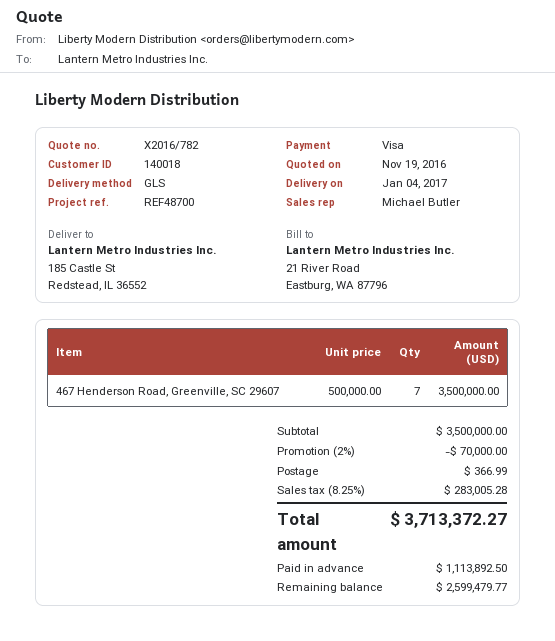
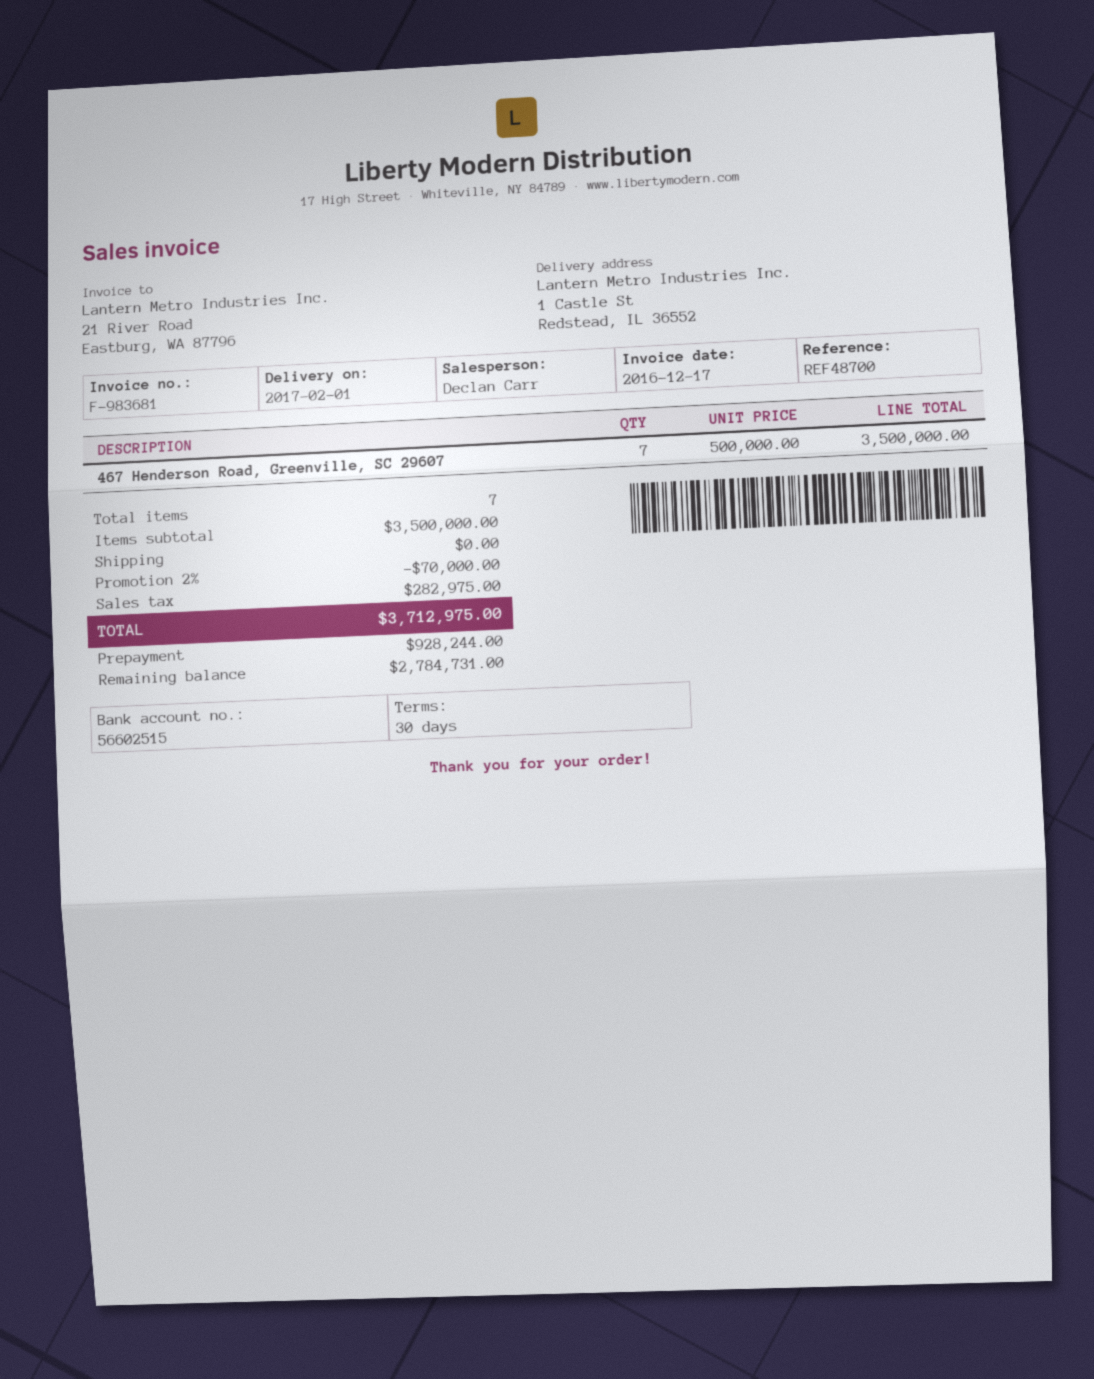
delivery date: 2017-01-04 -> 2017-02-01
sales rep: Michael Butler -> Declan Carr
ship to: 185 Castle St, Redstead, IL 36552 -> 1 Castle St, Redstead, IL 36552
shipping: 366.99 -> 0.00
tax: 283005.28 -> 282975.00
total: 3713372.27 -> 3712975.00
deposit: 1113892.50 -> 928244.00
balance: 2599479.77 -> 2784731.00

